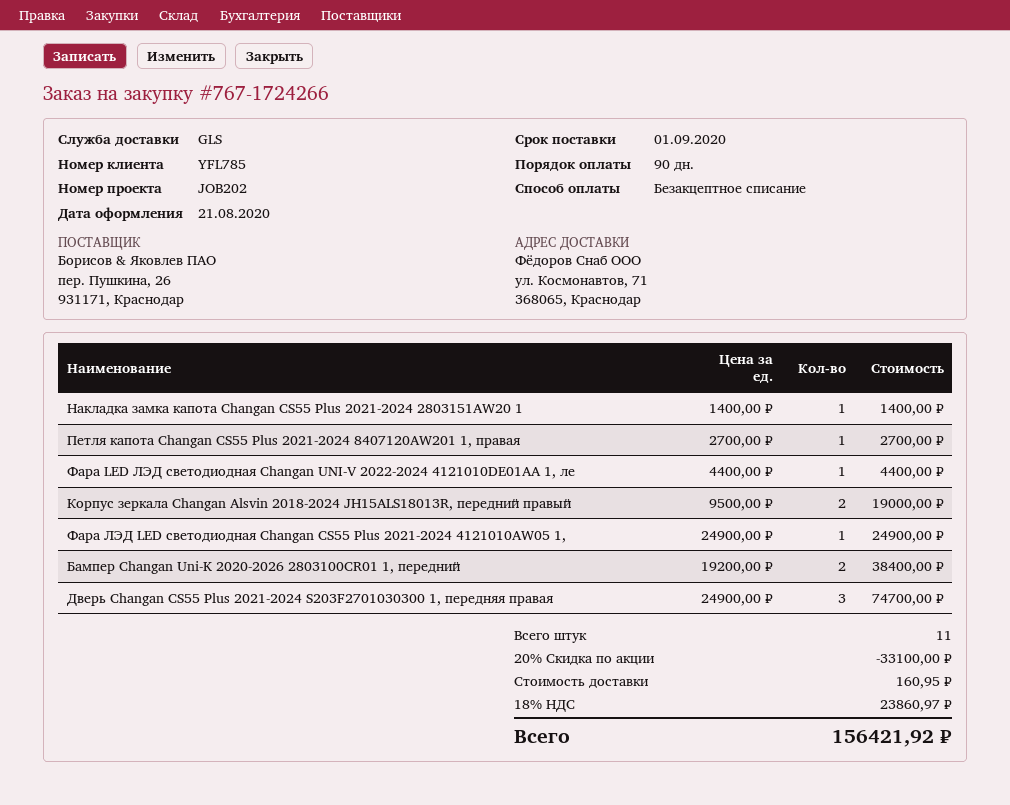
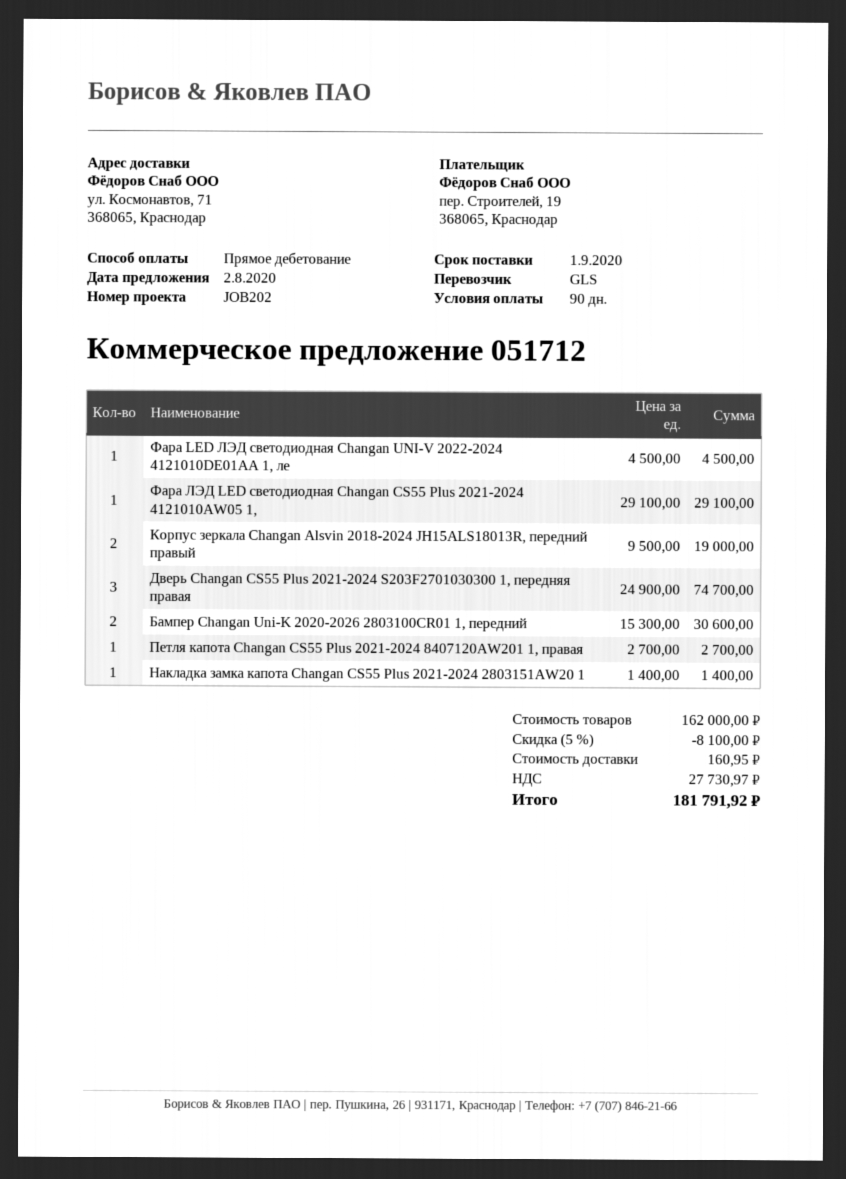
Фара LED ЛЭД светодиодная Changan UNI-V 2022-2024 4121010DE01AA 1, ле: 1 x 4400.00 = 4400.00 -> 1 x 4500.00 = 4500.00
Фара ЛЭД LED светодиодная Changan CS55 Plus 2021-2024 4121010AW05 1,: 1 x 24900.00 = 24900.00 -> 1 x 29100.00 = 29100.00
Бампер Changan Uni-K 2020-2026 2803100CR01 1, передний: 2 x 19200.00 = 38400.00 -> 2 x 15300.00 = 30600.00
discount: 20% = 33100.00 -> 5% = 8100.00
tax: 23860.97 -> 27730.97
total: 156421.92 -> 181791.92

